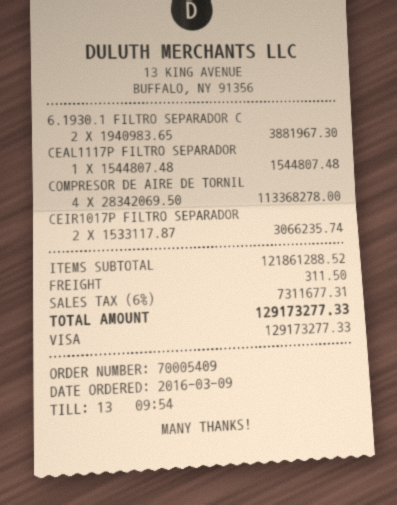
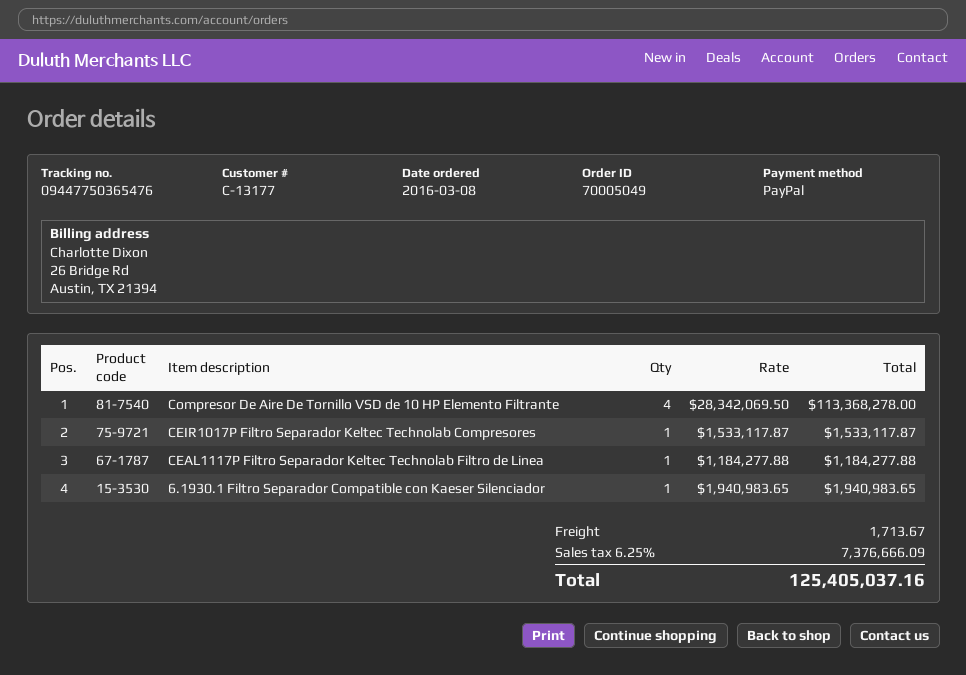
order number: 70005409 -> 70005049
order date: 2016-03-09 -> 2016-03-08
payment method: Visa -> PayPal
6.1930.1 FILTRO SEPARADOR C: 2 x 1940983.65 = 3881967.30 -> 1 x 1940983.65 = 1940983.65
CEAL1117P FILTRO SEPARADOR: 1 x 1544807.48 = 1544807.48 -> 1 x 1184277.88 = 1184277.88
CEIR1017P FILTRO SEPARADOR: 2 x 1533117.87 = 3066235.74 -> 1 x 1533117.87 = 1533117.87
shipping: 311.50 -> 1713.67
tax: 6% = 7311677.31 -> 6.25% = 7376666.09
total: 129173277.33 -> 125405037.16

